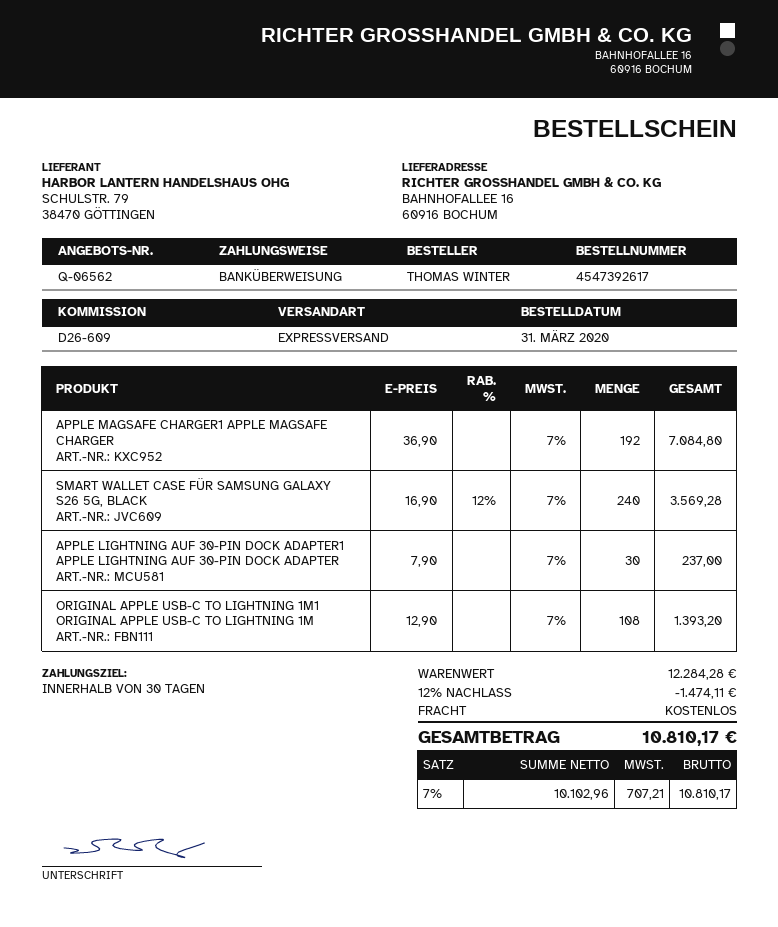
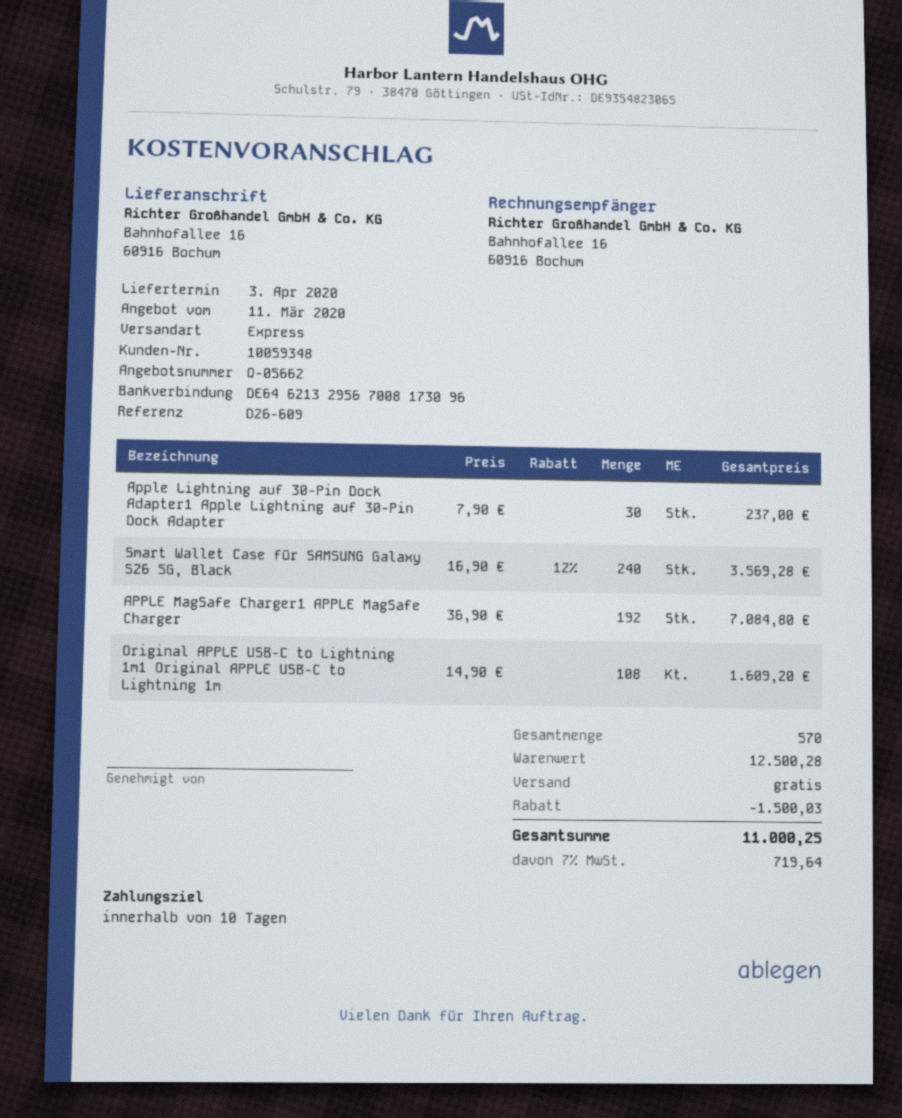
quote number: Q-06562 -> Q-05662
payment terms: 30 days -> 10 days
ORIGINAL APPLE USB-C TO LIGHTNING 1M1 ORIGINAL APPLE USB-C TO LIGHTNING 1M: 108 x 12.90 = 1393.20 -> 108 x 14.90 = 1609.20
subtotal: 12284.28 -> 12500.28
discount: 1474.11 -> 1500.03
tax: 7% = 707.21 -> 7% = 719.64
total: 10810.17 -> 11000.25

